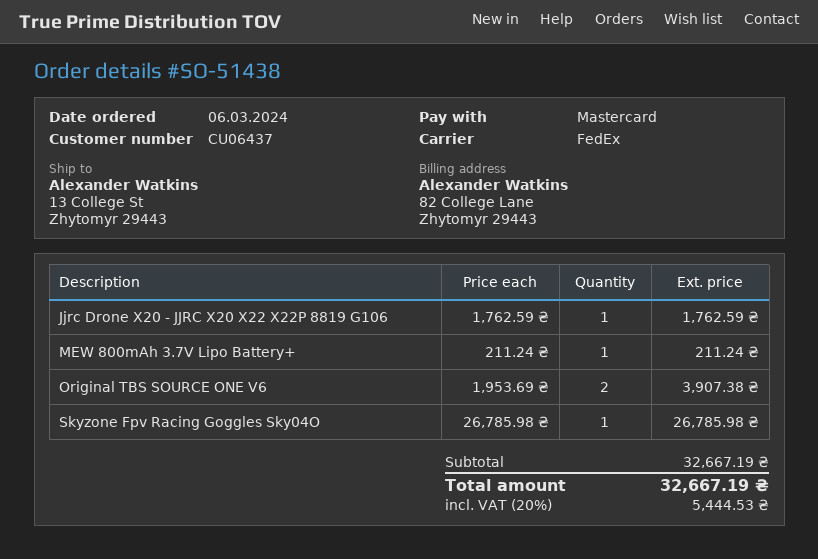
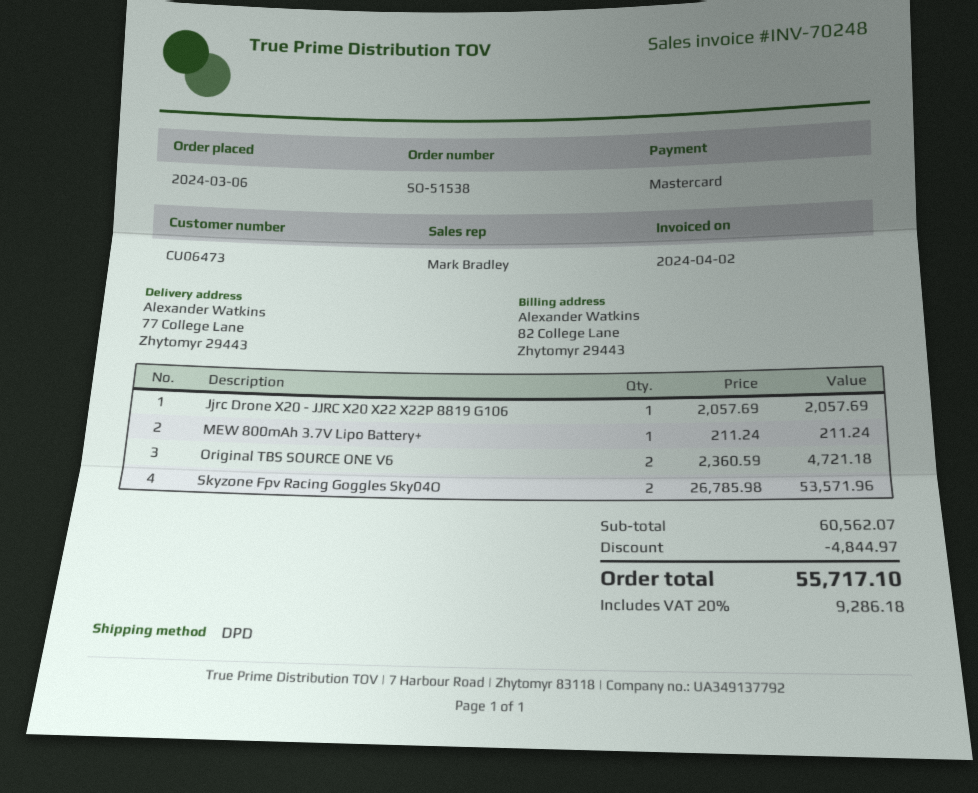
order number: SO-51438 -> SO-51538
customer number: CU06437 -> CU06473
shipping method: FedEx -> DPD
ship to: 13 College St, Zhytomyr 29443 -> 77 College Lane, Zhytomyr 29443
Jjrc Drone X20 - JJRC X20 X22 X22P 8819 G106: 1 x 1762.59 = 1762.59 -> 1 x 2057.69 = 2057.69
Original TBS SOURCE ONE V6: 2 x 1953.69 = 3907.38 -> 2 x 2360.59 = 4721.18
Skyzone Fpv Racing Goggles Sky04O: 1 x 26785.98 = 26785.98 -> 2 x 26785.98 = 53571.96
subtotal: 32667.19 -> 60562.07
discount: none -> 4844.97
tax: 20% = 5444.53 -> 20% = 9286.18
total: 32667.19 -> 55717.10

